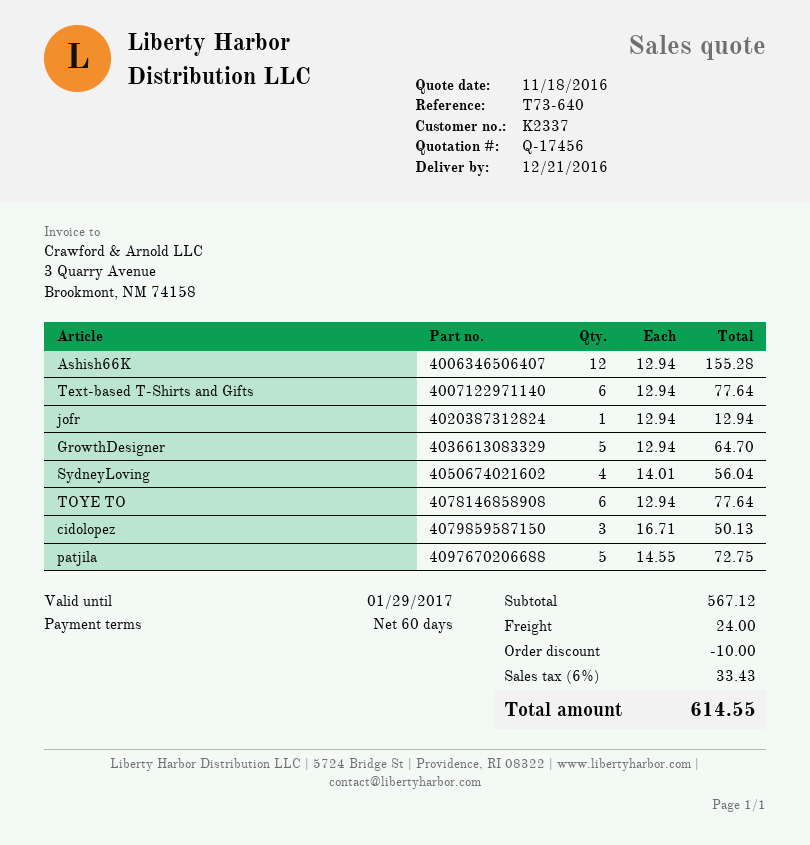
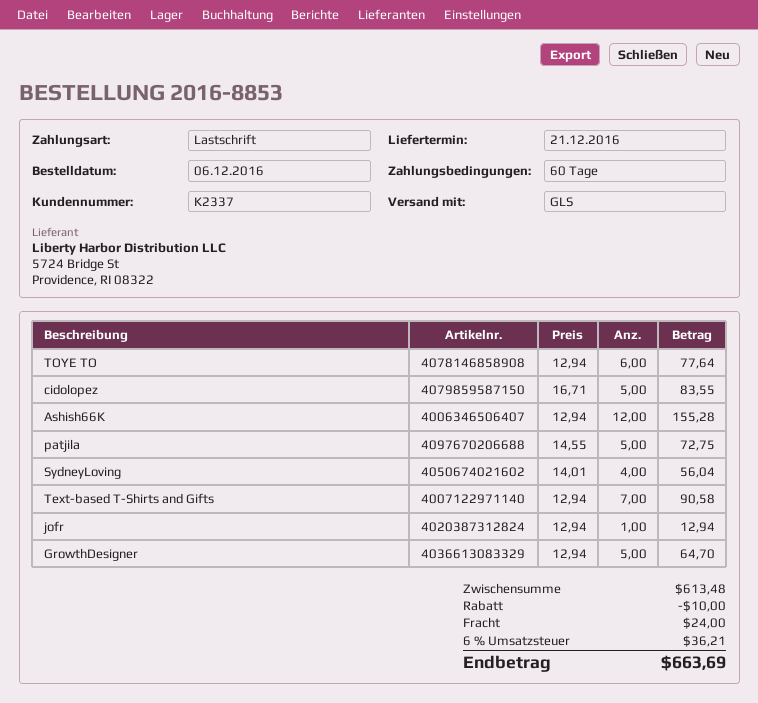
Text-based T-Shirts and Gifts: 6 x 12.94 = 77.64 -> 7 x 12.94 = 90.58
cidolopez: 3 x 16.71 = 50.13 -> 5 x 16.71 = 83.55
subtotal: 567.12 -> 613.48
tax: 6% = 33.43 -> 6% = 36.21
total: 614.55 -> 663.69

